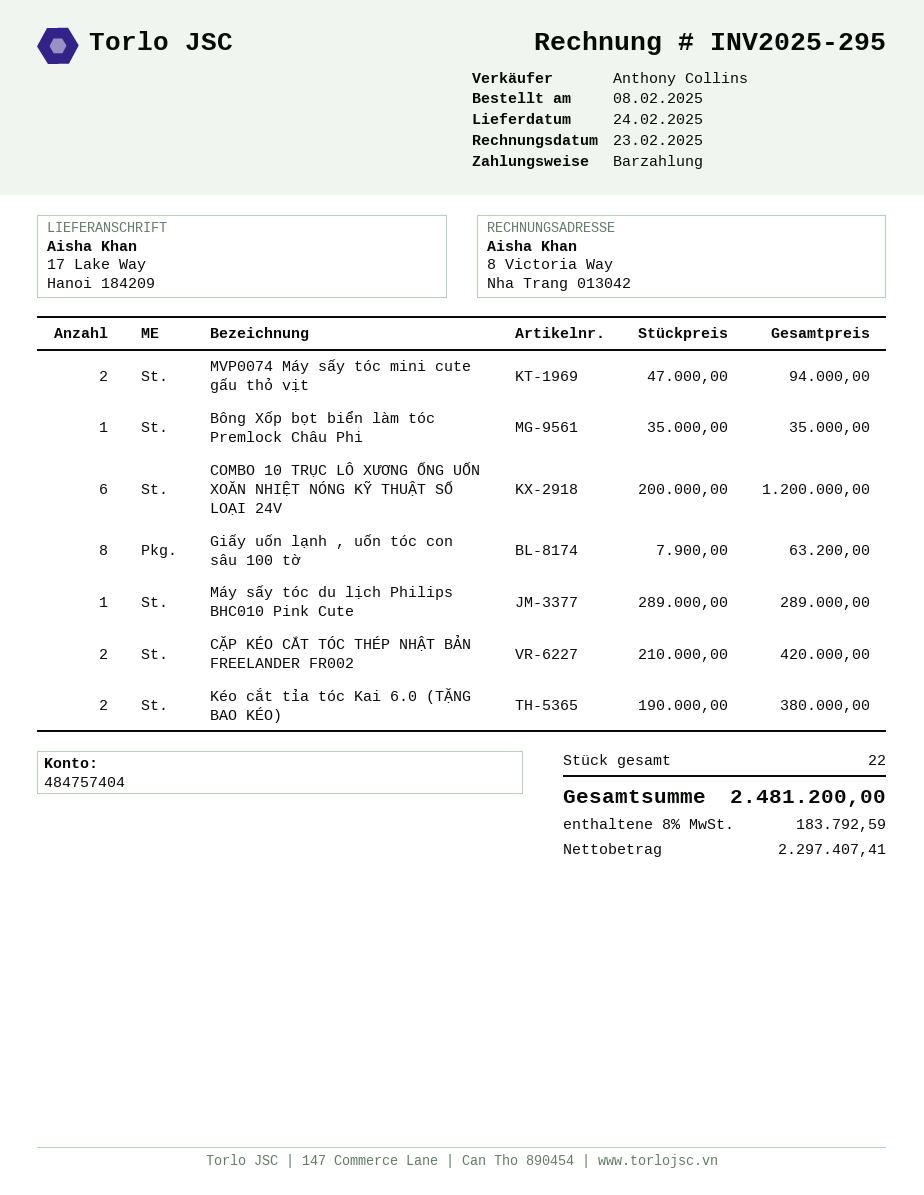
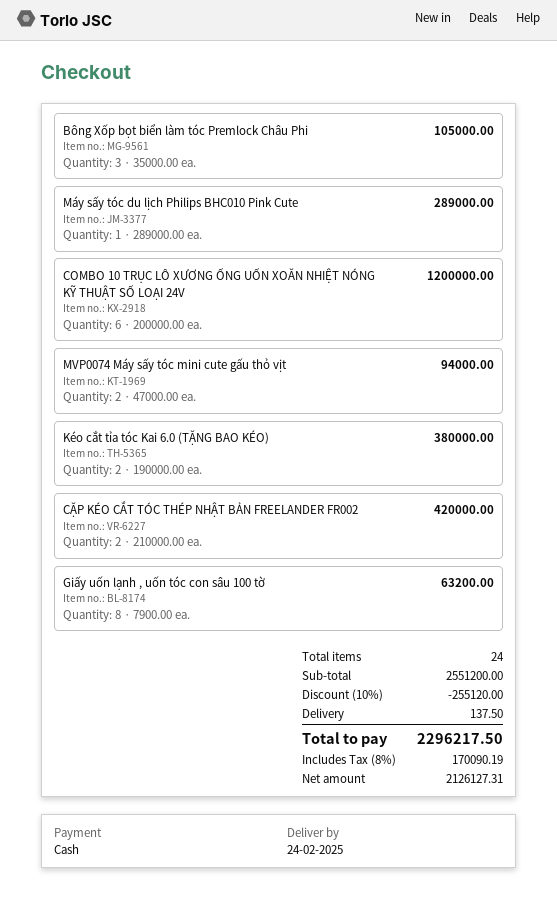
Bông Xốp bọt biển làm tóc Premlock Châu Phi: 1 x 35000.00 = 35000.00 -> 3 x 35000.00 = 105000.00
total quantity: 22 -> 24
discount: none -> 10% = 255120.00
shipping: none -> 137.50
net: 2297407.41 -> 2126127.31
tax: 8% = 183792.59 -> 8% = 170090.19
total: 2481200.00 -> 2296217.50

